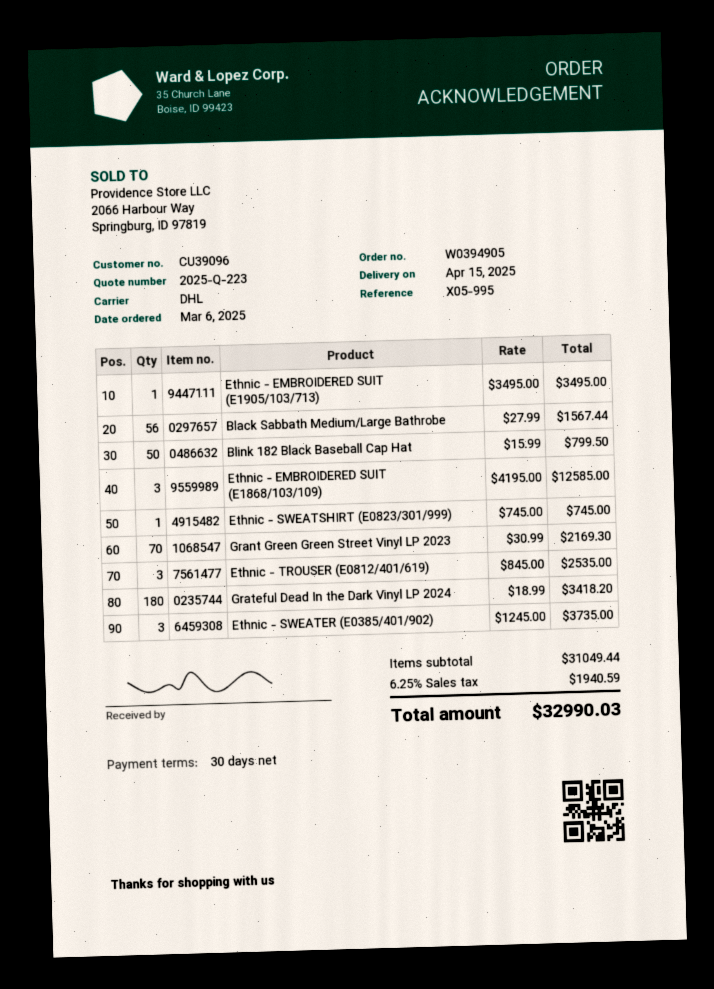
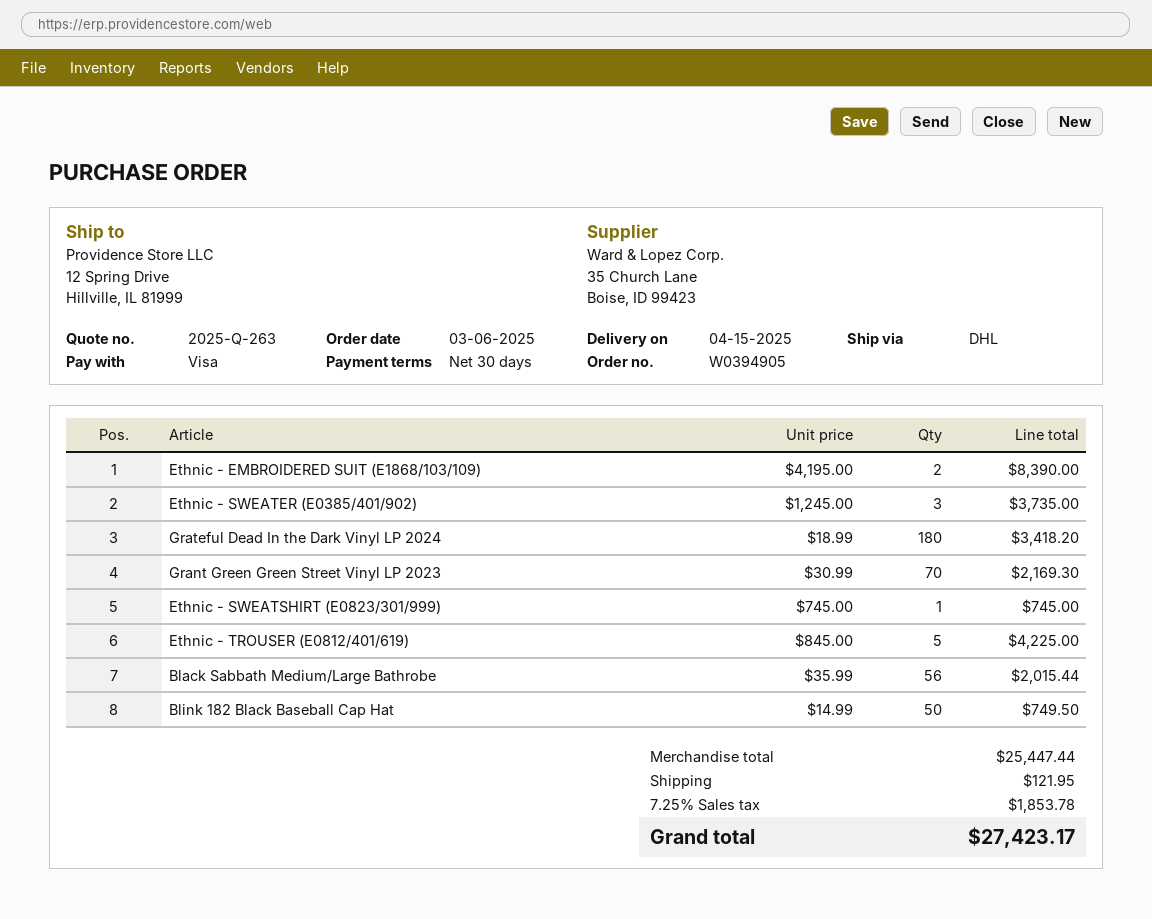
quote number: 2025-Q-223 -> 2025-Q-263
Ethnic - EMBROIDERED SUIT (E1905/103/713): 1 x 3495.00 = 3495.00 -> none
Black Sabbath Medium/Large Bathrobe: 56 x 27.99 = 1567.44 -> 56 x 35.99 = 2015.44
Blink 182 Black Baseball Cap Hat: 50 x 15.99 = 799.50 -> 50 x 14.99 = 749.50
Ethnic - EMBROIDERED SUIT (E1868/103/109): 3 x 4195.00 = 12585.00 -> 2 x 4195.00 = 8390.00
Ethnic - TROUSER (E0812/401/619): 3 x 845.00 = 2535.00 -> 5 x 845.00 = 4225.00
subtotal: 31049.44 -> 25447.44
shipping: none -> 121.95
tax: 6.25% = 1940.59 -> 7.25% = 1853.78
total: 32990.03 -> 27423.17

